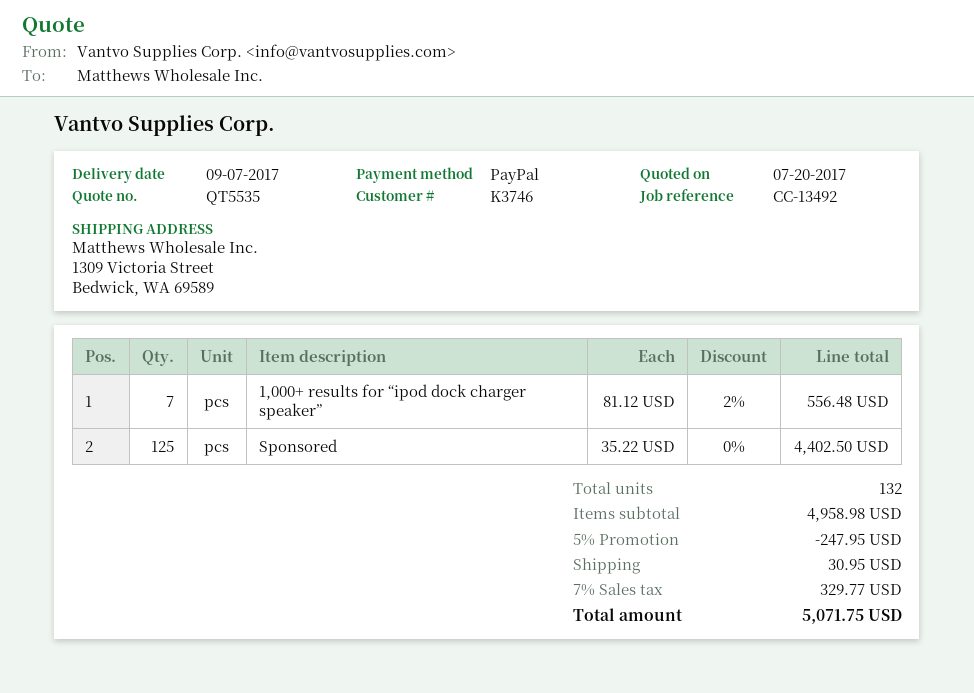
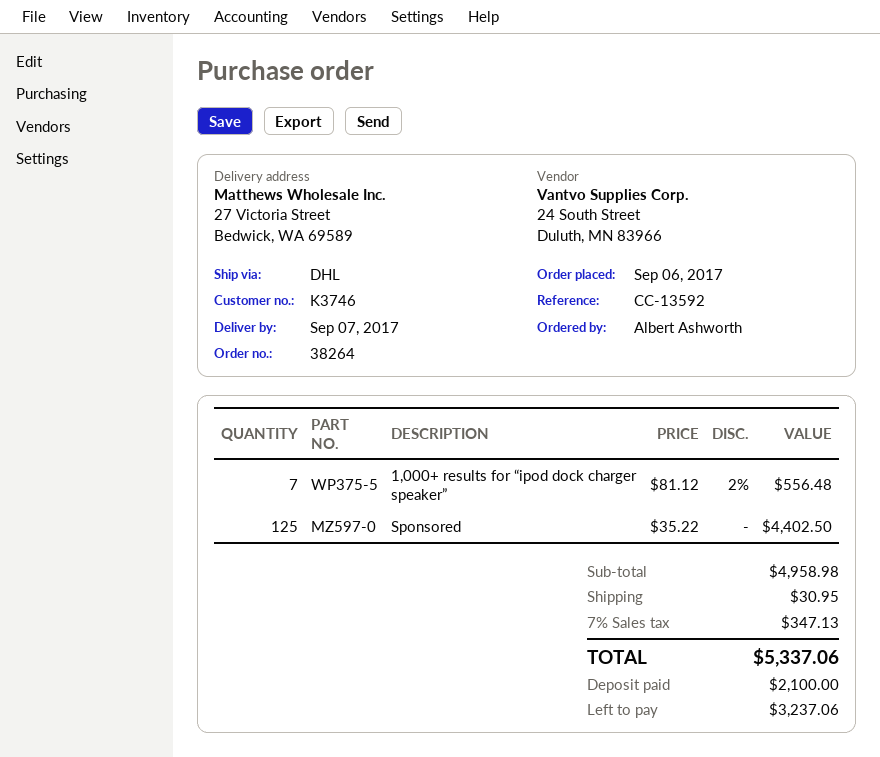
reference: CC-13492 -> CC-13592
ship to: 1309 Victoria Street, Bedwick, WA 69589 -> 27 Victoria Street, Bedwick, WA 69589
discount: 5% = 247.95 -> none
tax: 7% = 329.77 -> 7% = 347.13
total: 5071.75 -> 5337.06

